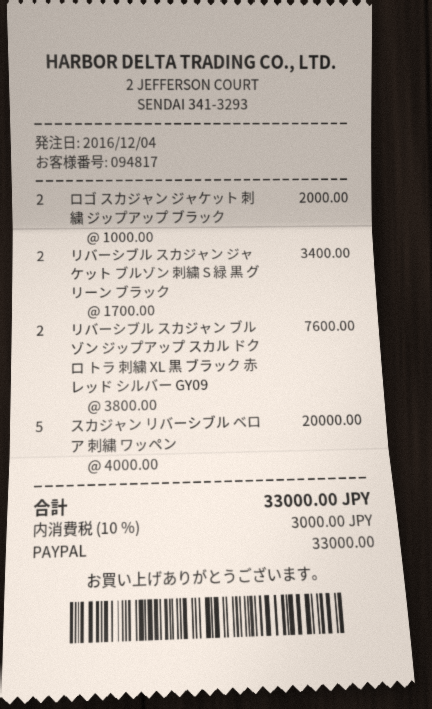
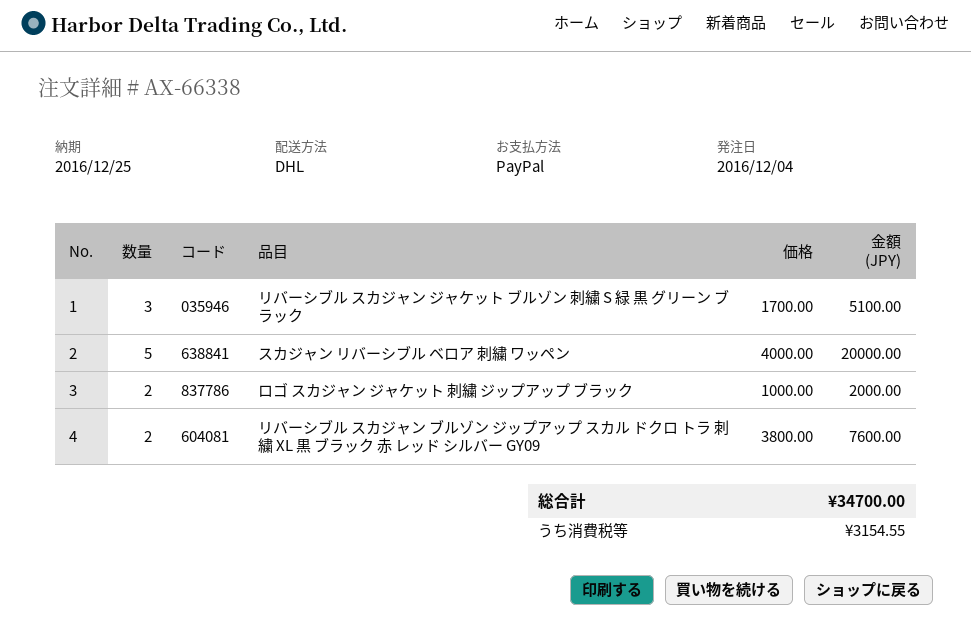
リバーシブル スカジャン ジャケット ブルゾン 刺繍 S 緑 黒 グリーン ブラック: 2 x 1700.00 = 3400.00 -> 3 x 1700.00 = 5100.00
tax: 3000.00 -> 3154.55
total: 33000.00 -> 34700.00

